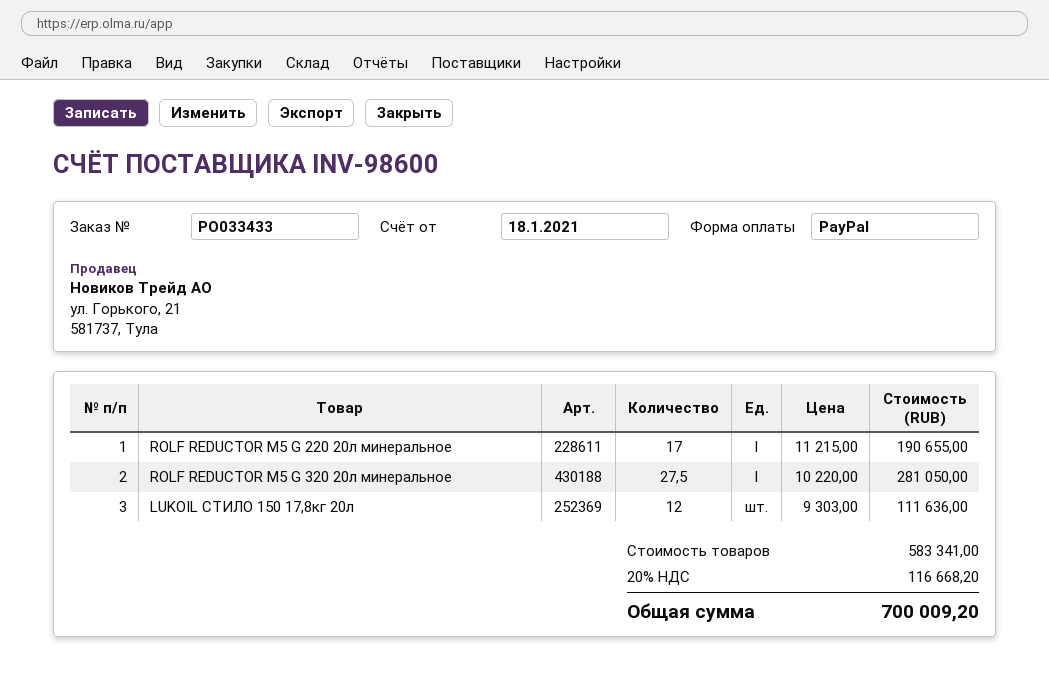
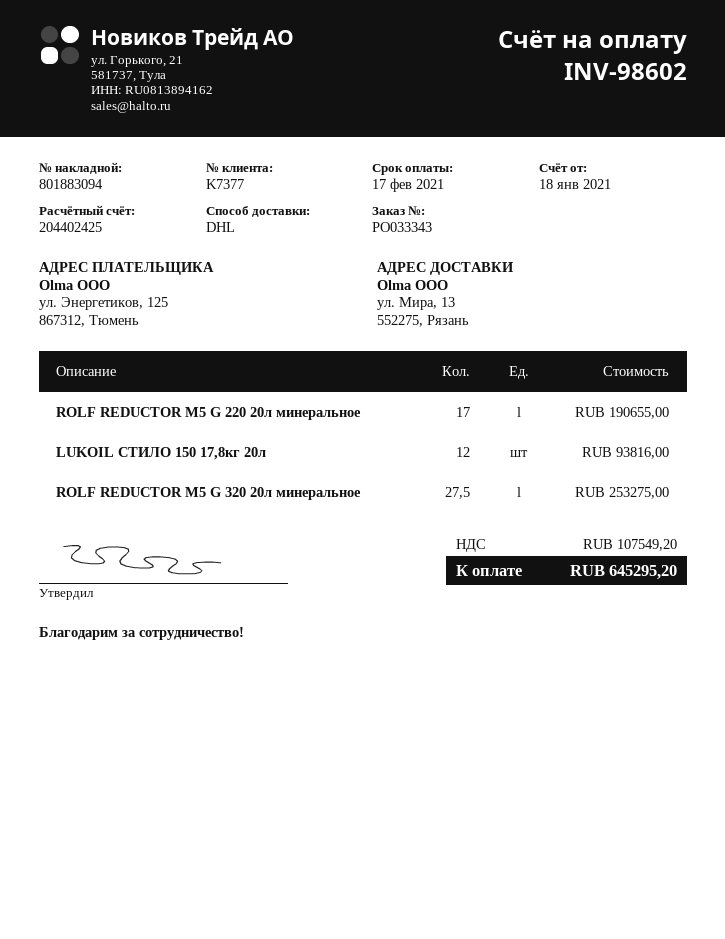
order number: PO033433 -> PO033343
invoice number: INV-98600 -> INV-98602
ROLF REDUCTOR M5 G 320 20л минеральное: 27.5 for 281050.00 -> 27.5 for 253275.00
LUKOIL СТИЛО 150 17,8кг 20л: 12 for 111636.00 -> 12 for 93816.00
tax: 116668.20 -> 107549.20
total: 700009.20 -> 645295.20

